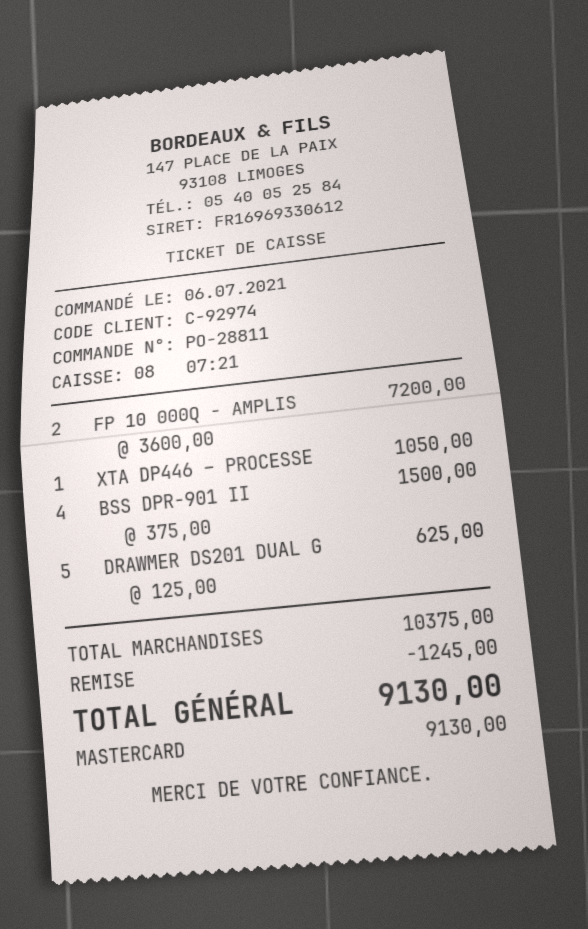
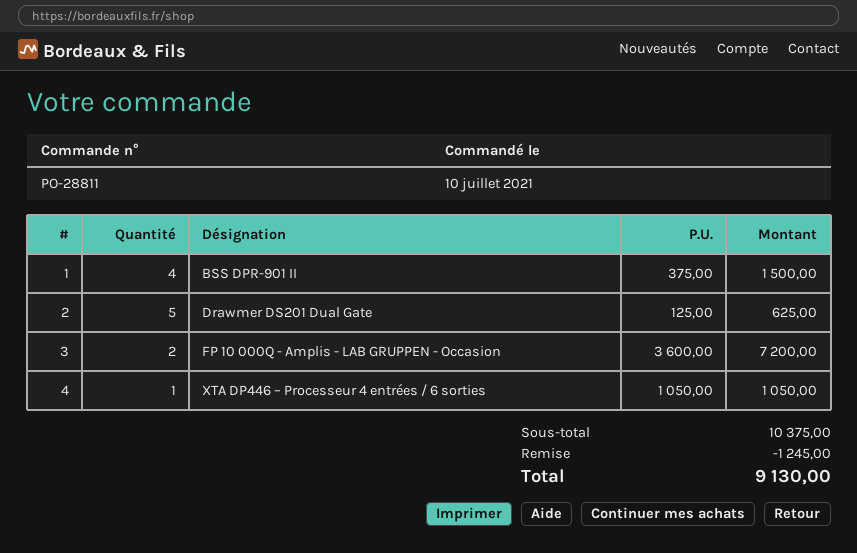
order date: 2021-07-06 -> 2021-07-10

